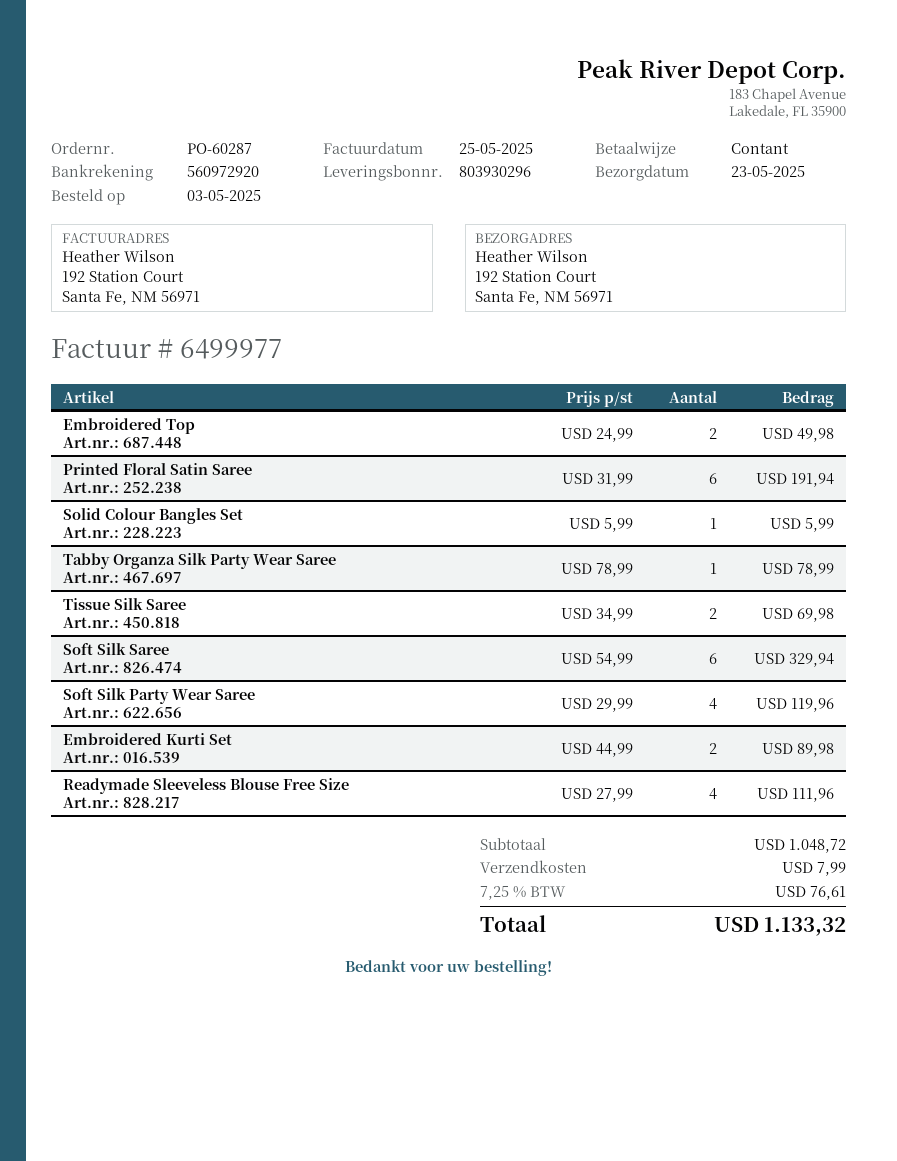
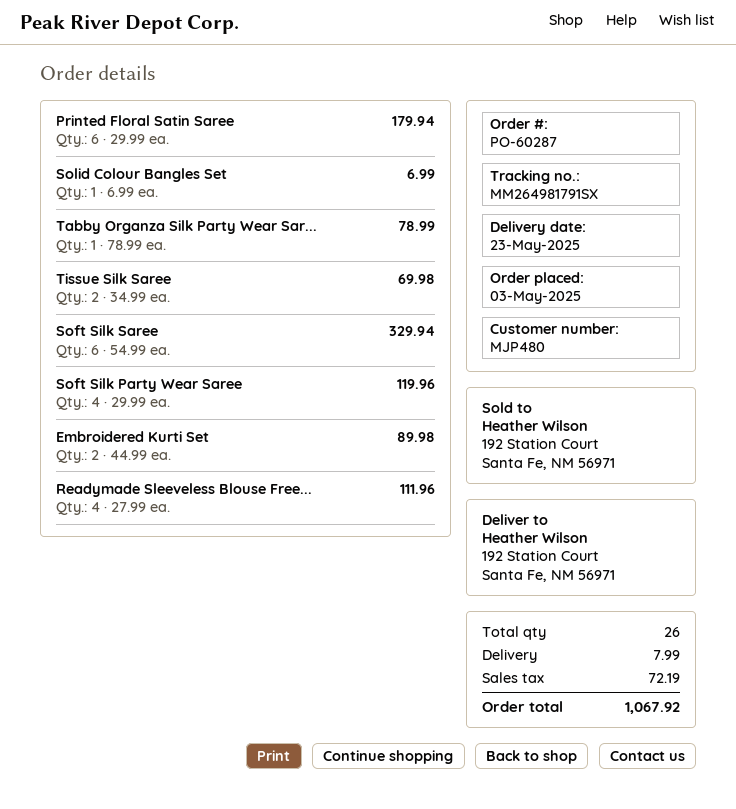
Embroidered Top: 2 x 24.99 = 49.98 -> none
Printed Floral Satin Saree: 6 x 31.99 = 191.94 -> 6 x 29.99 = 179.94
Solid Colour Bangles Set: 1 x 5.99 = 5.99 -> 1 x 6.99 = 6.99
tax: 76.61 -> 72.19
total: 1133.32 -> 1067.92

